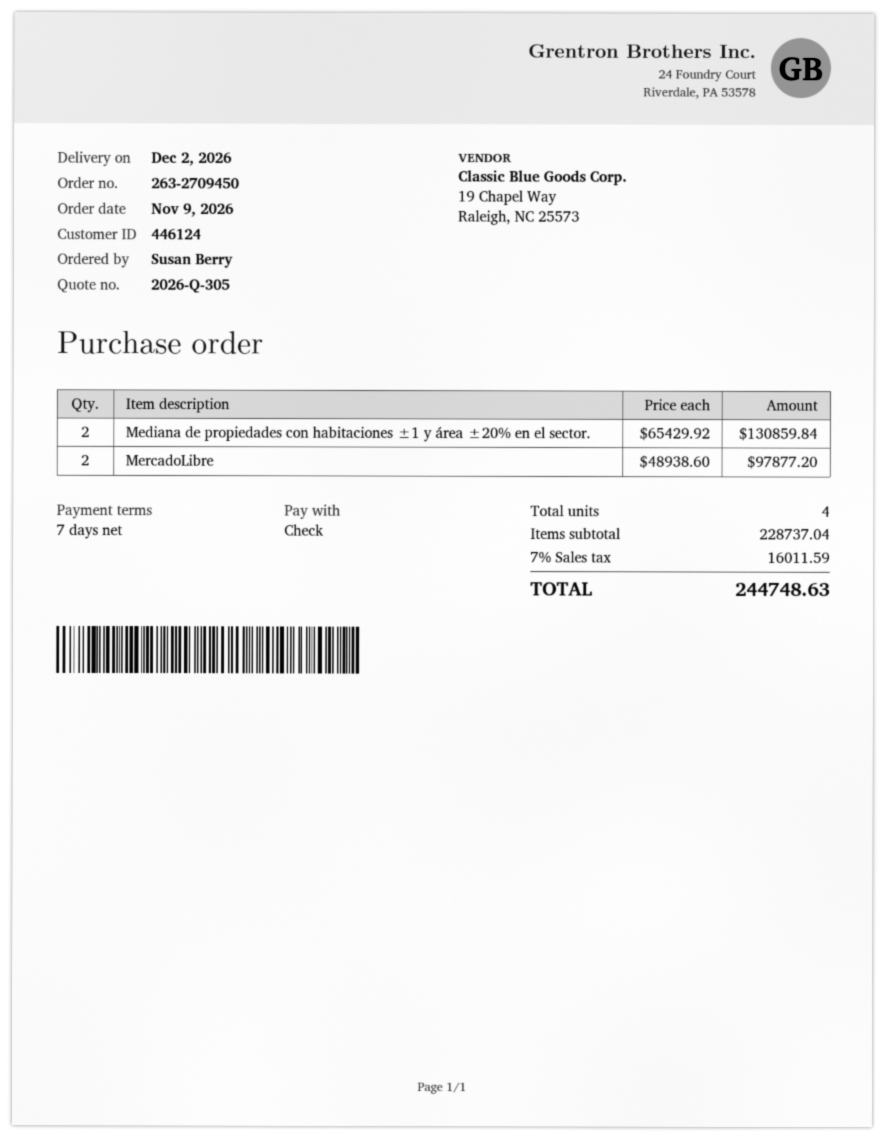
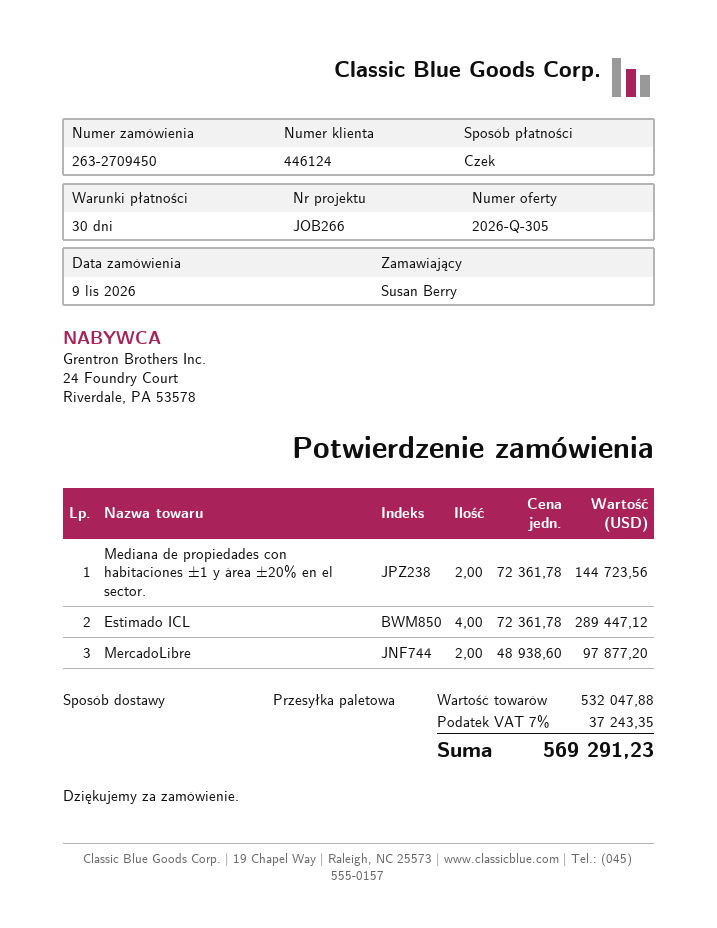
payment terms: 7 days -> 30 days
Mediana de propiedades con habitaciones ±1 y área ±20% en el sector.: 2 x 65429.92 = 130859.84 -> 2 x 72361.78 = 144723.56
Estimado ICL: none -> 4 x 72361.78 = 289447.12
subtotal: 228737.04 -> 532047.88
tax: 7% = 16011.59 -> 7% = 37243.35
total: 244748.63 -> 569291.23

